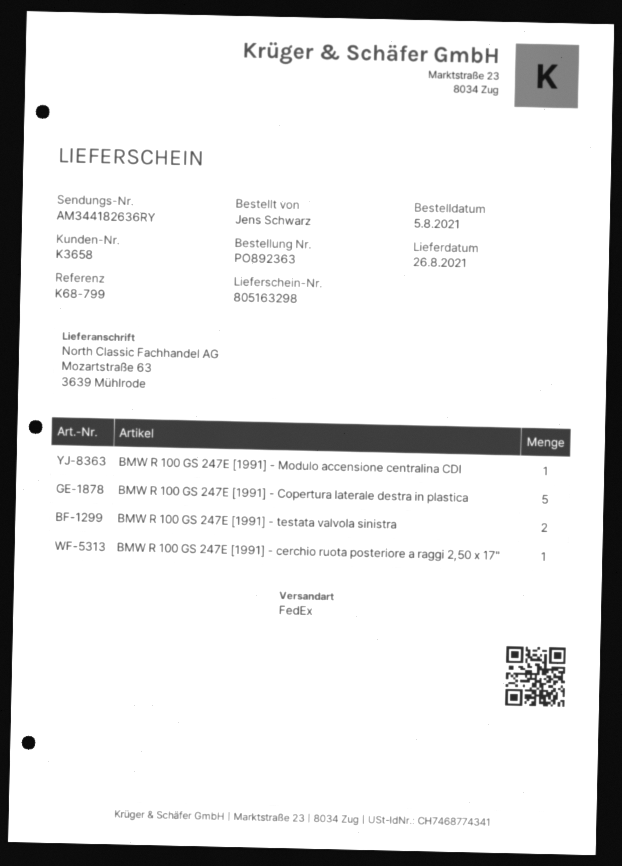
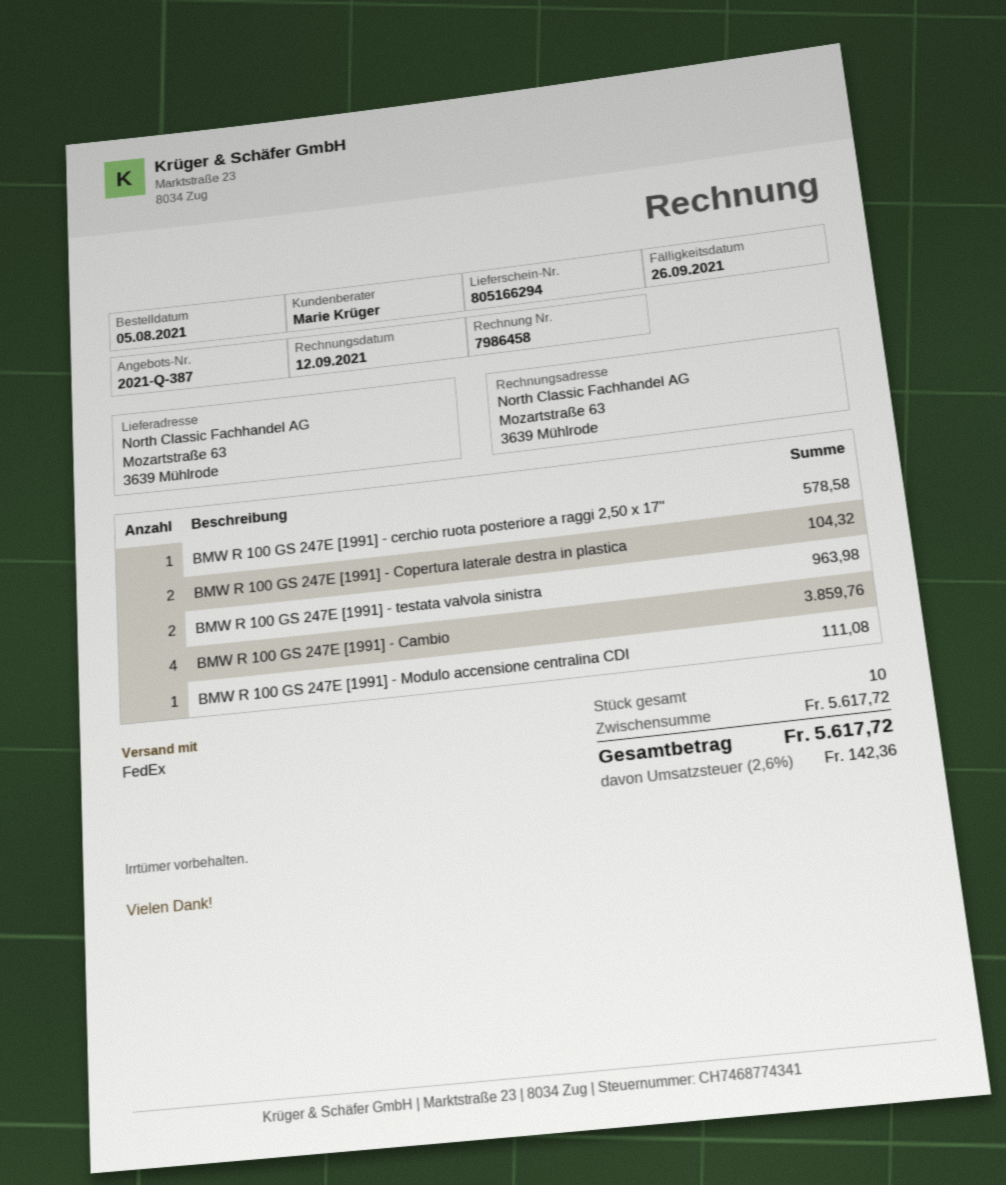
delivery note number: 805163298 -> 805166294
BMW R 100 GS 247E [1991] - Copertura laterale destra in plastica: 5 -> 2
BMW R 100 GS 247E [1991] - Cambio: none -> 4

